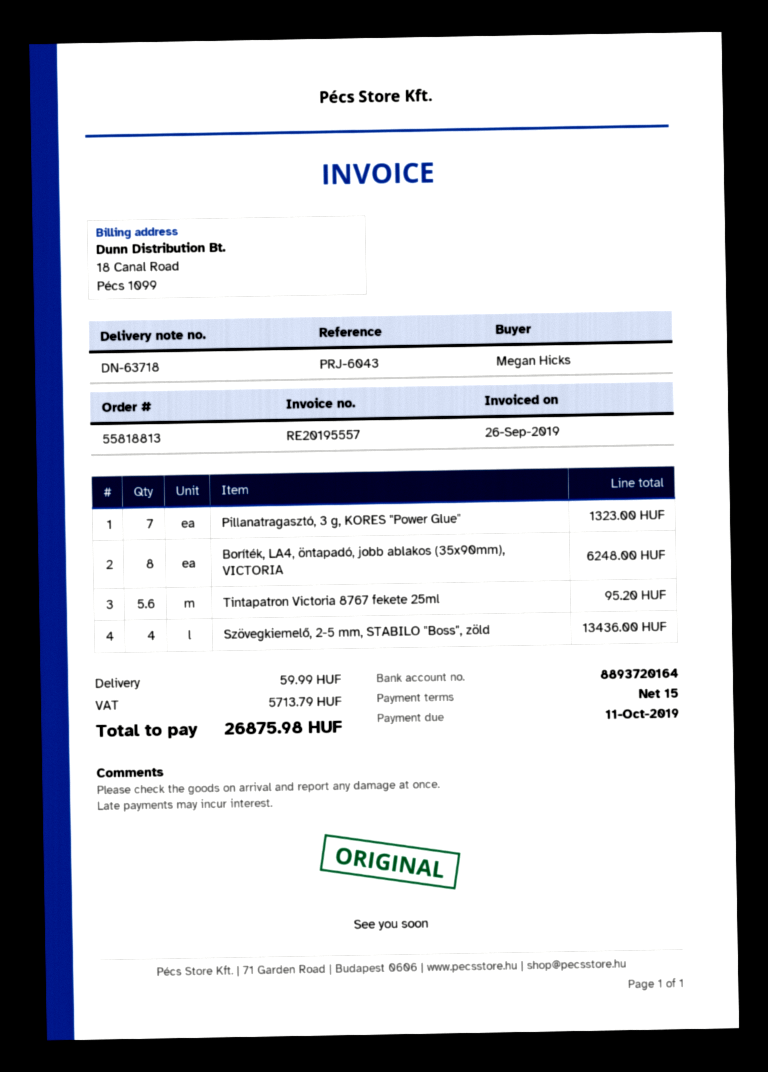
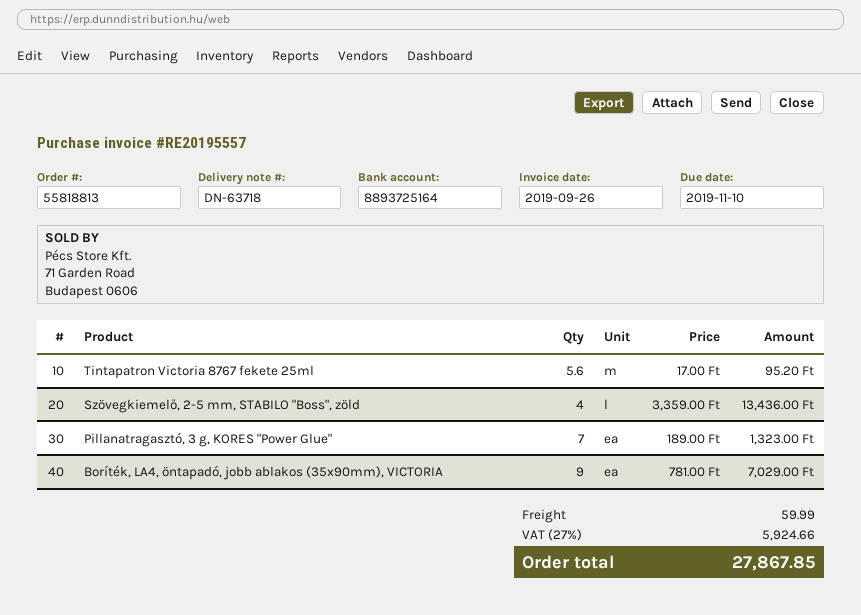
due date: 2019-10-11 -> 2019-11-10
bank account: 8893720164 -> 8893725164
Boríték, LA4, öntapadó, jobb ablakos (35x90mm), VICTORIA: 8 for 6248.00 -> 9 for 7029.00
tax: 5713.79 -> 5924.66
total: 26875.98 -> 27867.85

